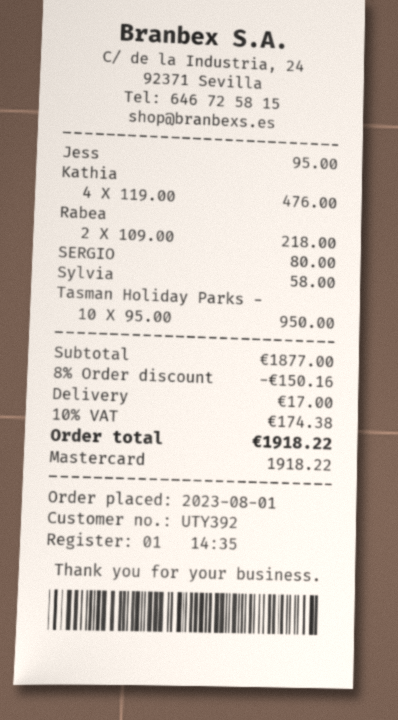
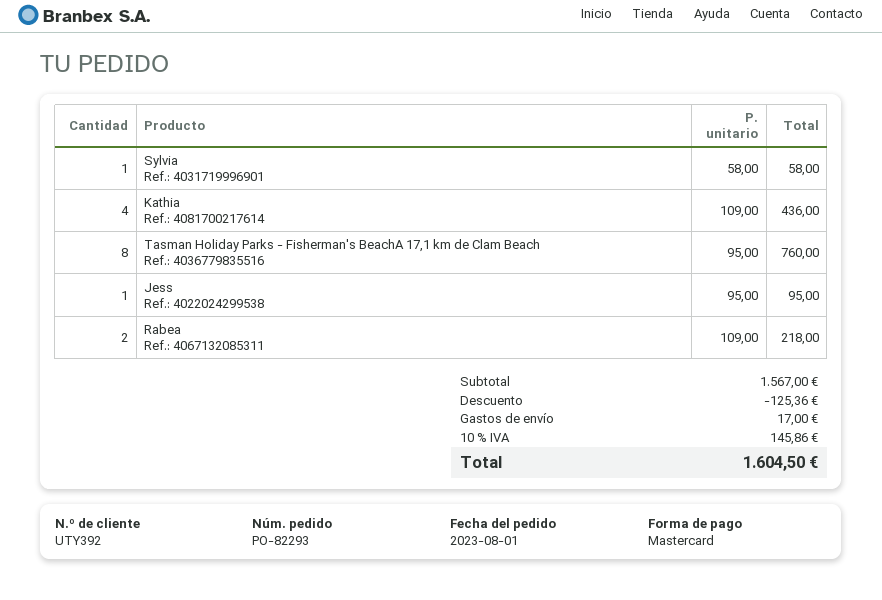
Kathia: 4 x 119.00 = 476.00 -> 4 x 109.00 = 436.00
SERGIO: 1 x 80.00 = 80.00 -> none
Tasman Holiday Parks -: 10 x 95.00 = 950.00 -> 8 x 95.00 = 760.00
subtotal: 1877.00 -> 1567.00
discount: 150.16 -> 125.36
tax: 10% = 174.38 -> 10% = 145.86
total: 1918.22 -> 1604.50

